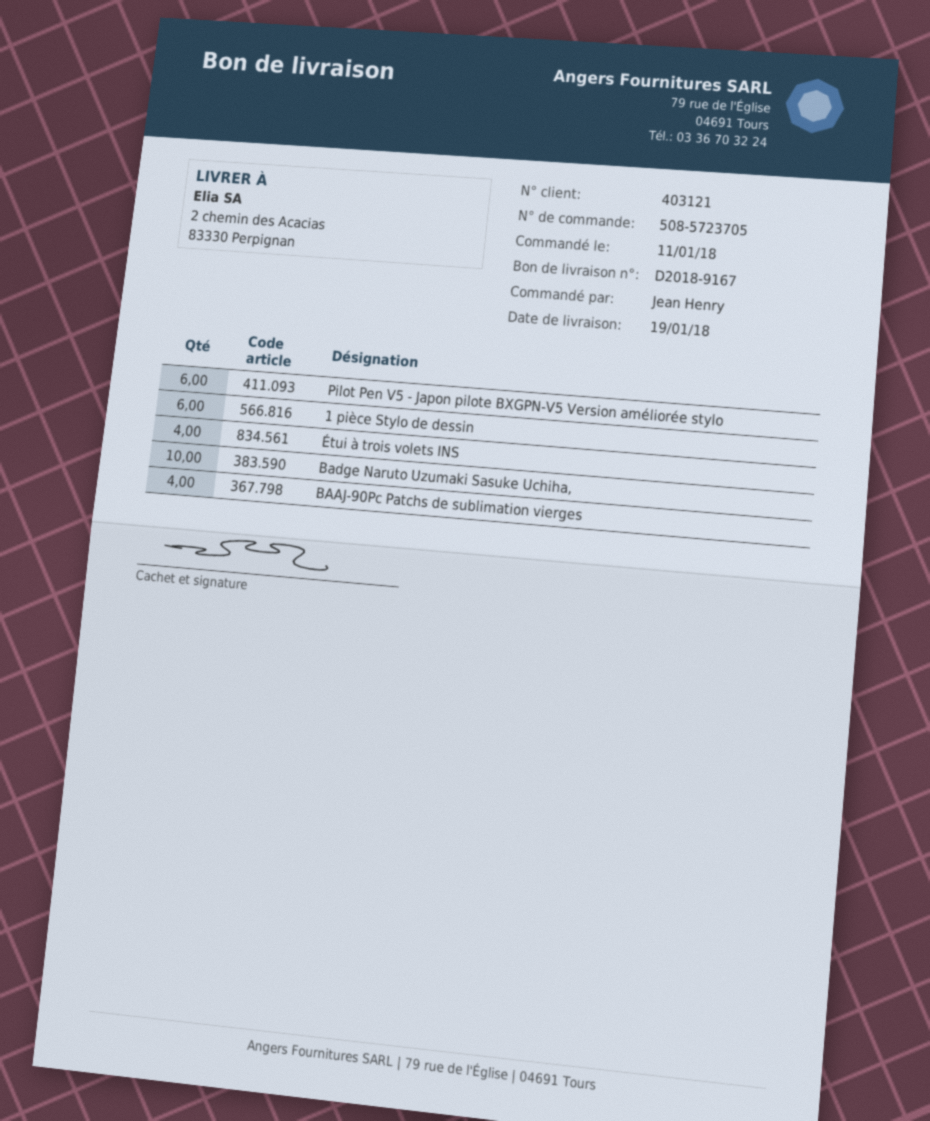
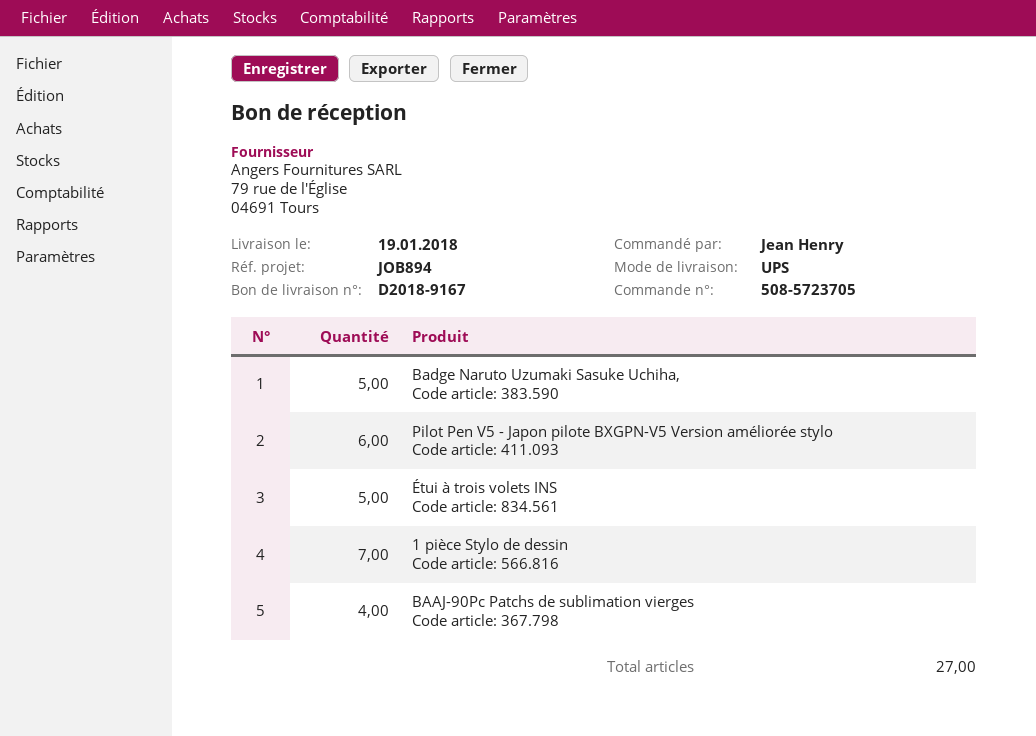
1 pièce Stylo de dessin: 6 -> 7
Étui à trois volets INS: 4 -> 5
Badge Naruto Uzumaki Sasuke Uchiha,: 10 -> 5

